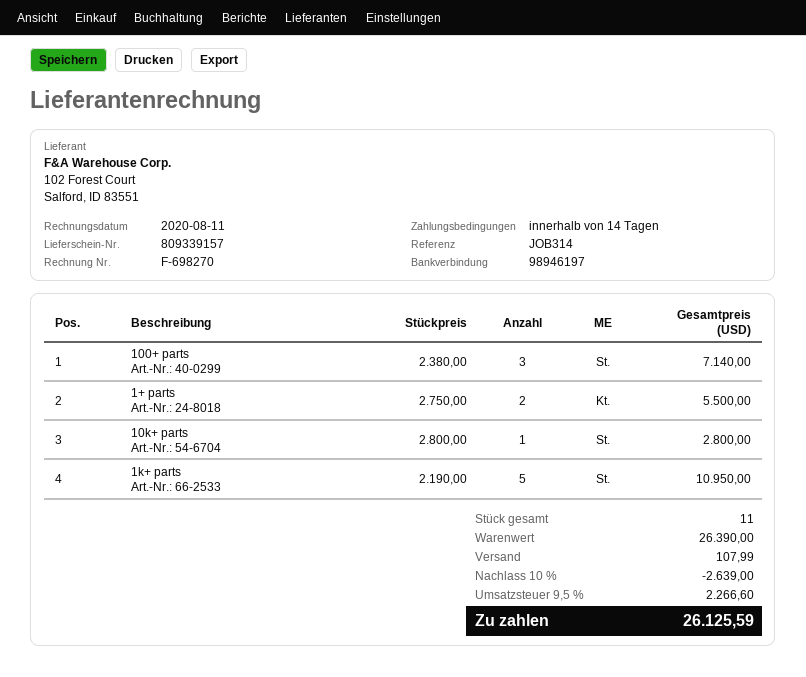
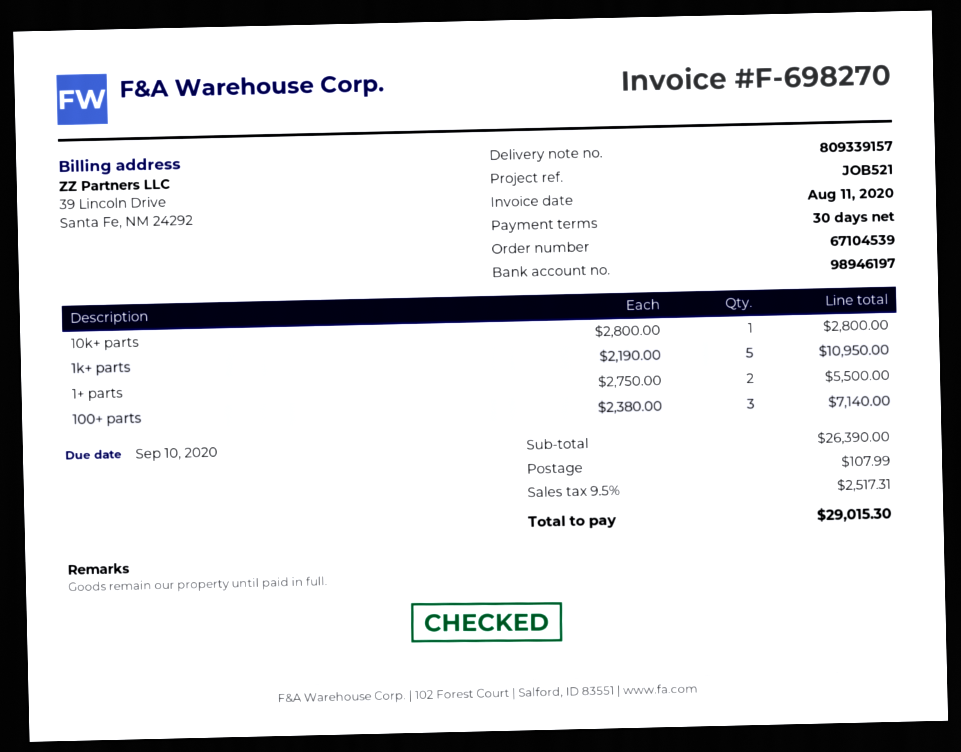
payment terms: 14 days -> 30 days
reference: JOB314 -> JOB521
discount: 10% = 2639.00 -> none
tax: 9.5% = 2266.60 -> 9.5% = 2517.31
total: 26125.59 -> 29015.30

